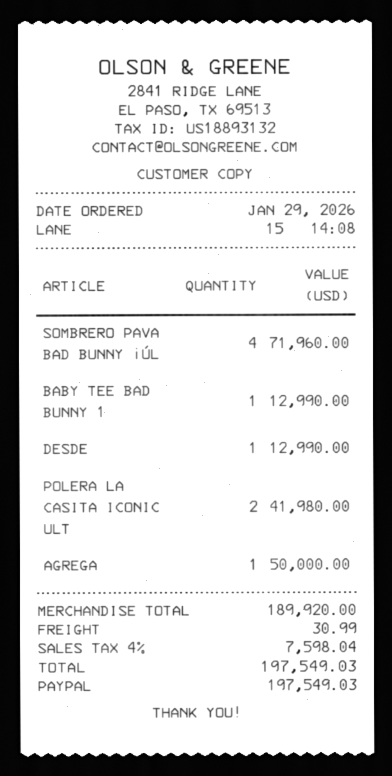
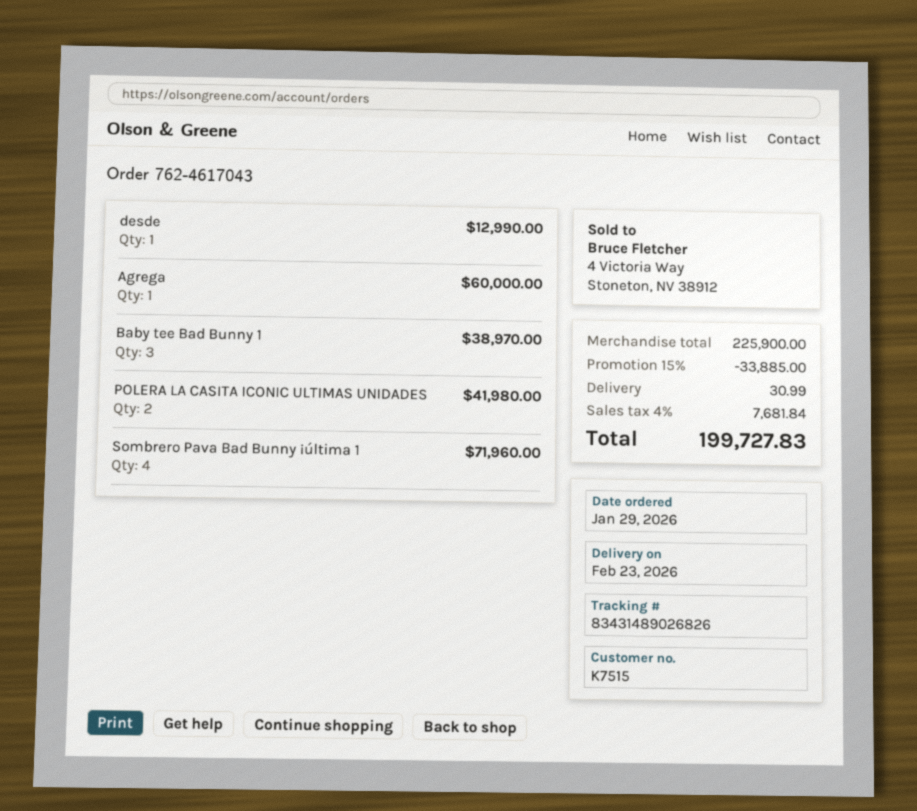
BABY TEE BAD BUNNY 1: 1 for 12990.00 -> 3 for 38970.00
AGREGA: 1 for 50000.00 -> 1 for 60000.00
subtotal: 189920.00 -> 225900.00
discount: none -> 15% = 33885.00
tax: 4% = 7598.04 -> 4% = 7681.84
total: 197549.03 -> 199727.83

